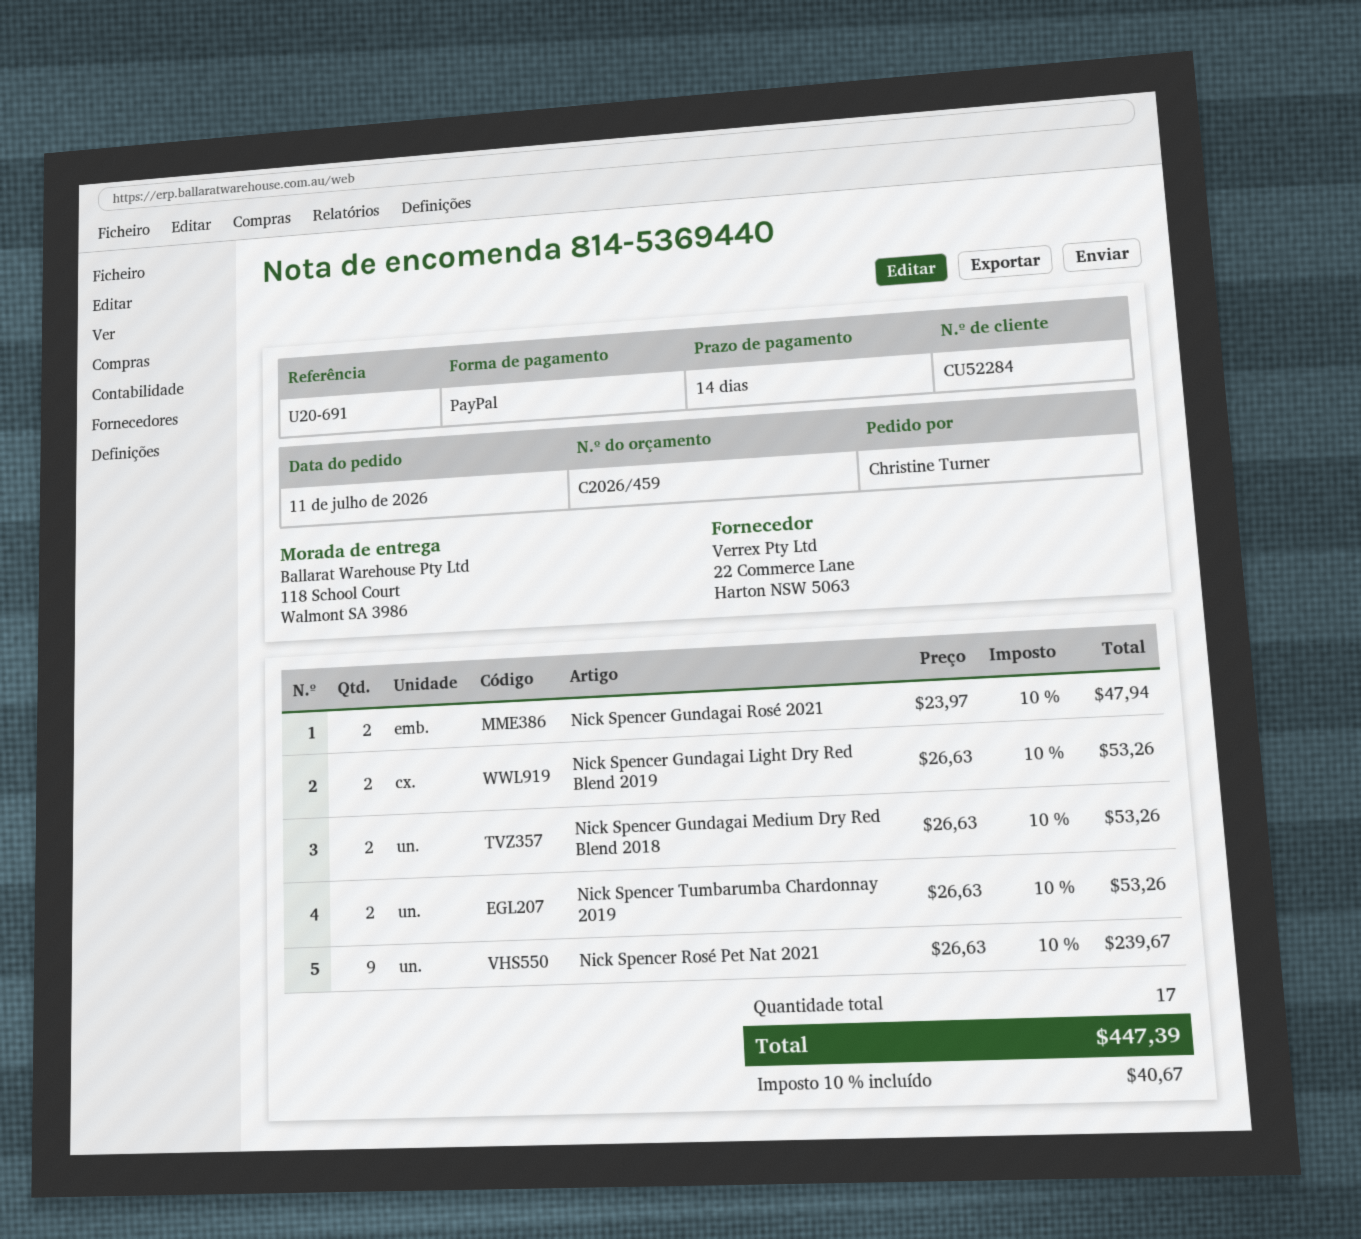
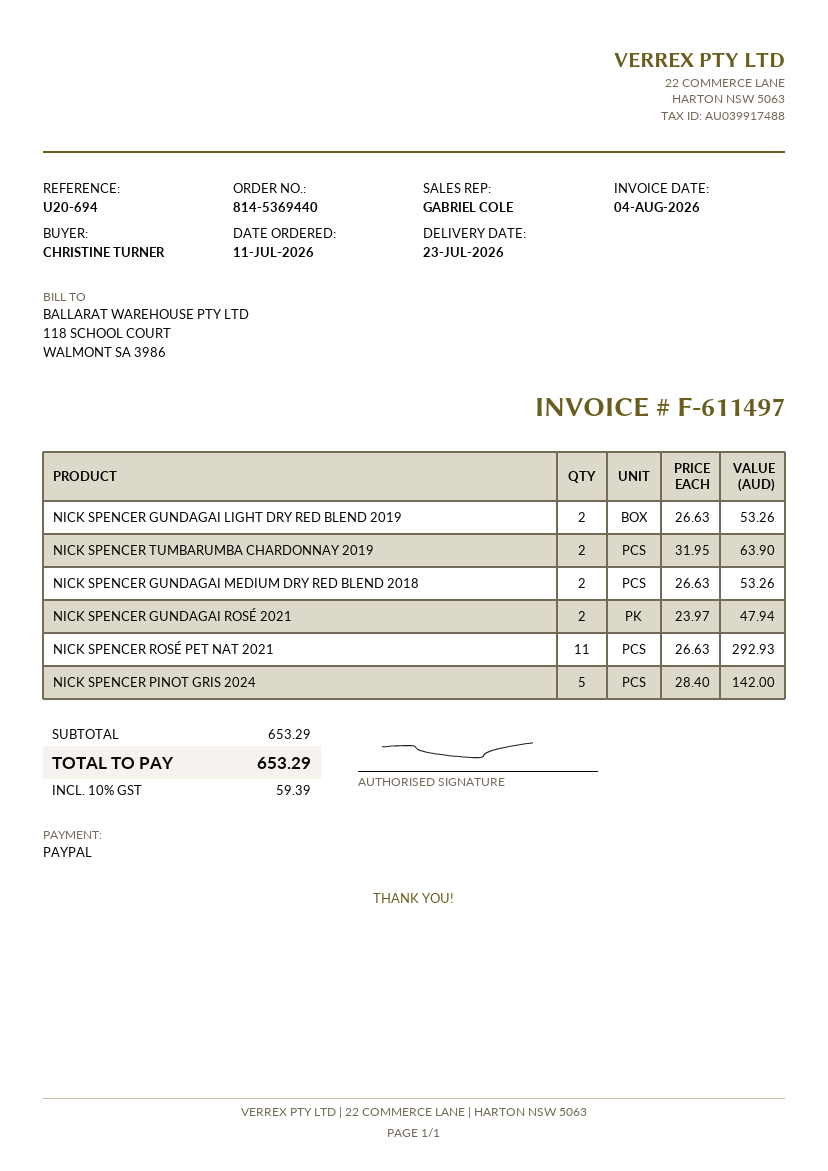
reference: U20-691 -> U20-694
Nick Spencer Tumbarumba Chardonnay 2019: 2 x 26.63 = 53.26 -> 2 x 31.95 = 63.90
Nick Spencer Rosé Pet Nat 2021: 9 x 26.63 = 239.67 -> 11 x 26.63 = 292.93
NICK SPENCER PINOT GRIS 2024: none -> 5 x 28.40 = 142.00
tax: 10% = 40.67 -> 10% = 59.39
total: 447.39 -> 653.29

